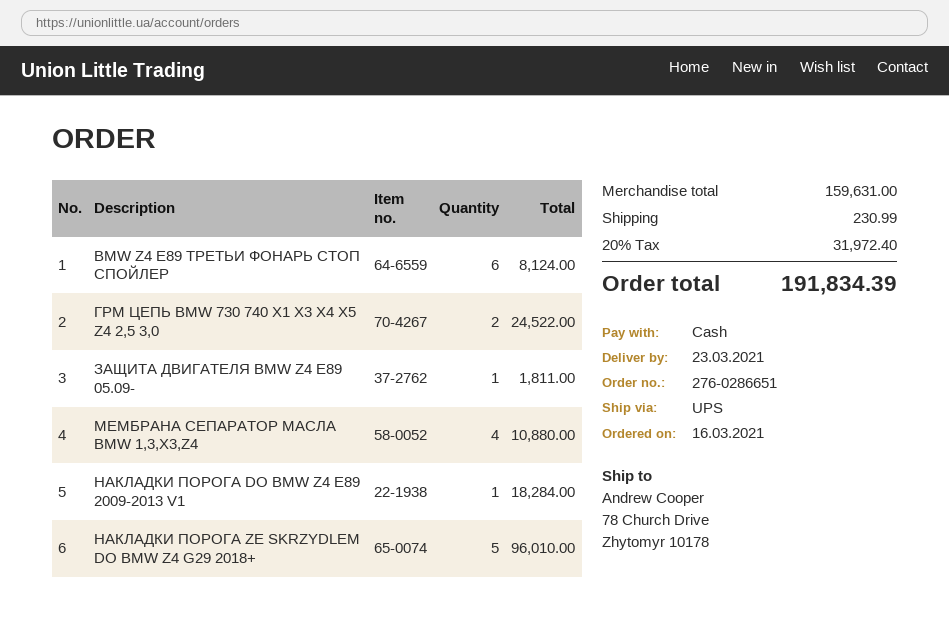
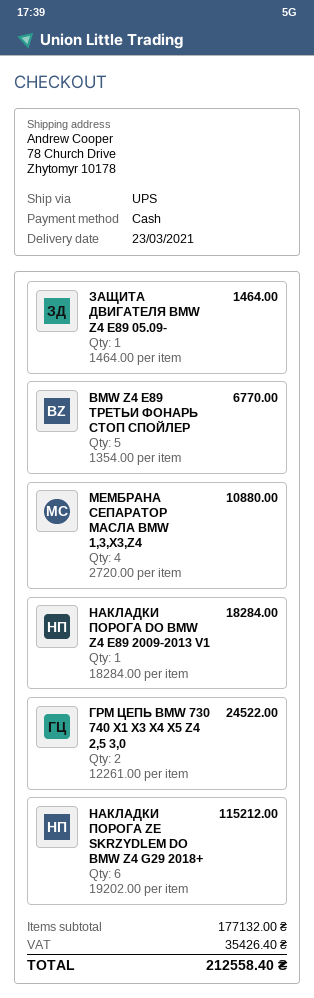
BMW Z4 E89 ТРЕТЬИ ФОНАРЬ СТОП СПОЙЛЕР: 6 for 8124.00 -> 5 for 6770.00
ЗАЩИТА ДВИГАТЕЛЯ BMW Z4 E89 05.09-: 1 for 1811.00 -> 1 for 1464.00
НАКЛАДКИ ПОРОГА ZE SKRZYDLEM DO BMW Z4 G29 2018+: 5 for 96010.00 -> 6 for 115212.00
subtotal: 159631.00 -> 177132.00
shipping: 230.99 -> none
tax: 31972.40 -> 35426.40
total: 191834.39 -> 212558.40

